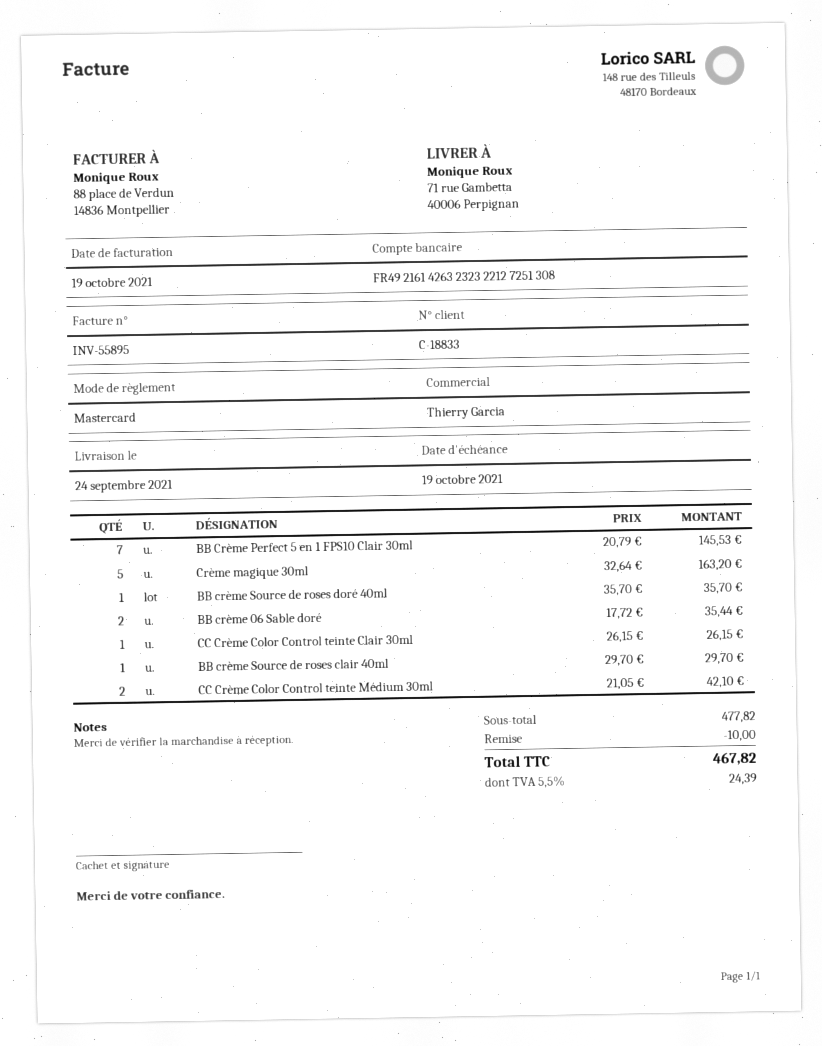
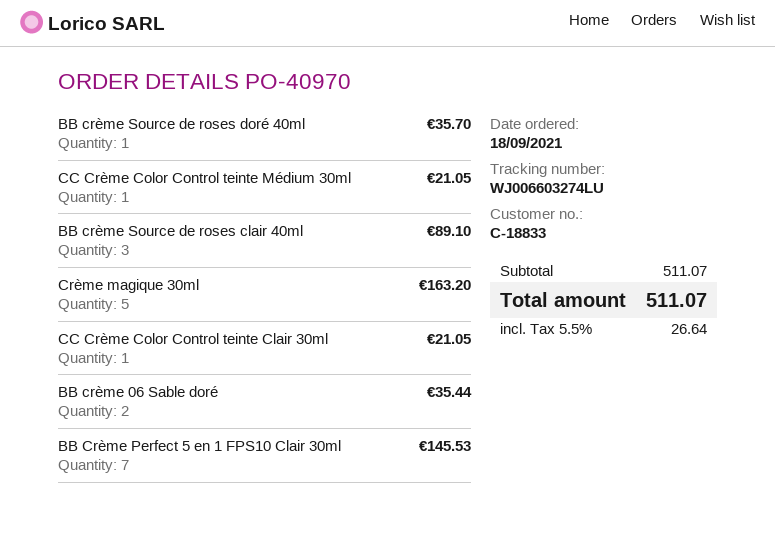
CC Crème Color Control teinte Clair 30ml: 1 for 26.15 -> 1 for 21.05
BB crème Source de roses clair 40ml: 1 for 29.70 -> 3 for 89.10
CC Crème Color Control teinte Médium 30ml: 2 for 42.10 -> 1 for 21.05
subtotal: 477.82 -> 511.07
discount: 10.00 -> none
tax: 5.5% = 24.39 -> 5.5% = 26.64
total: 467.82 -> 511.07

